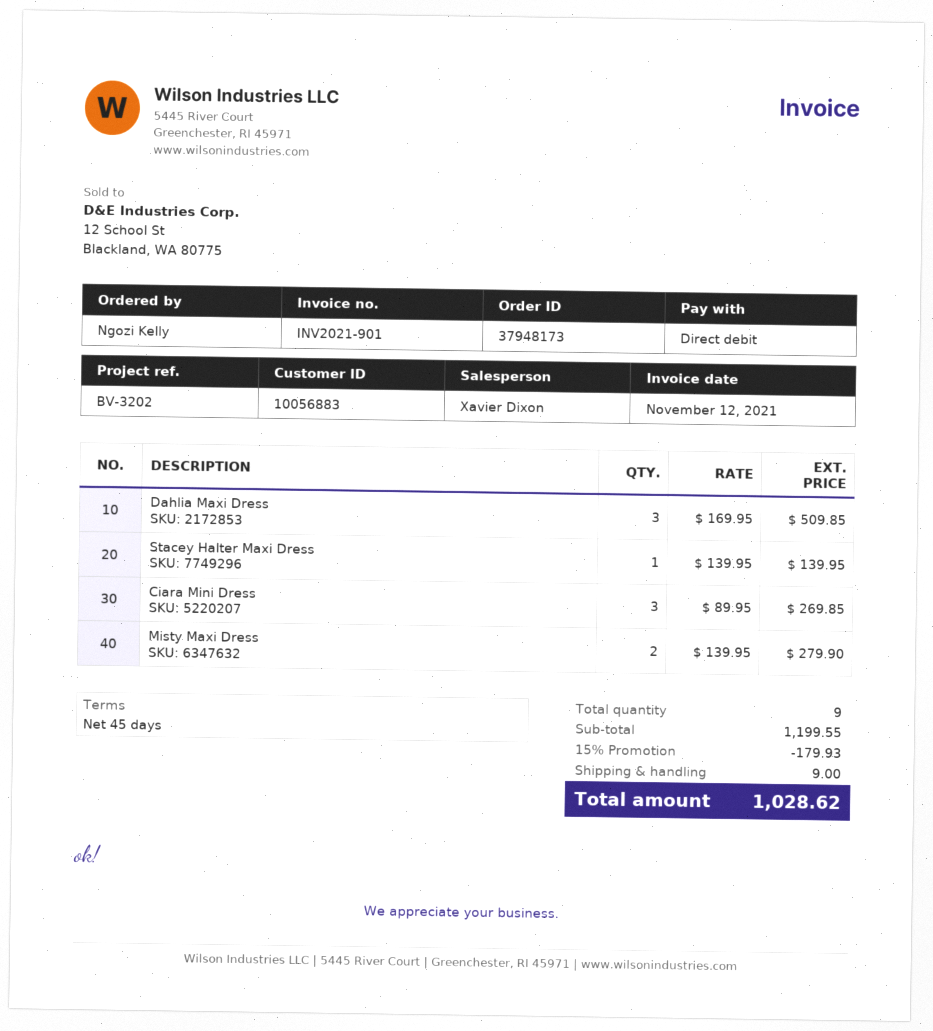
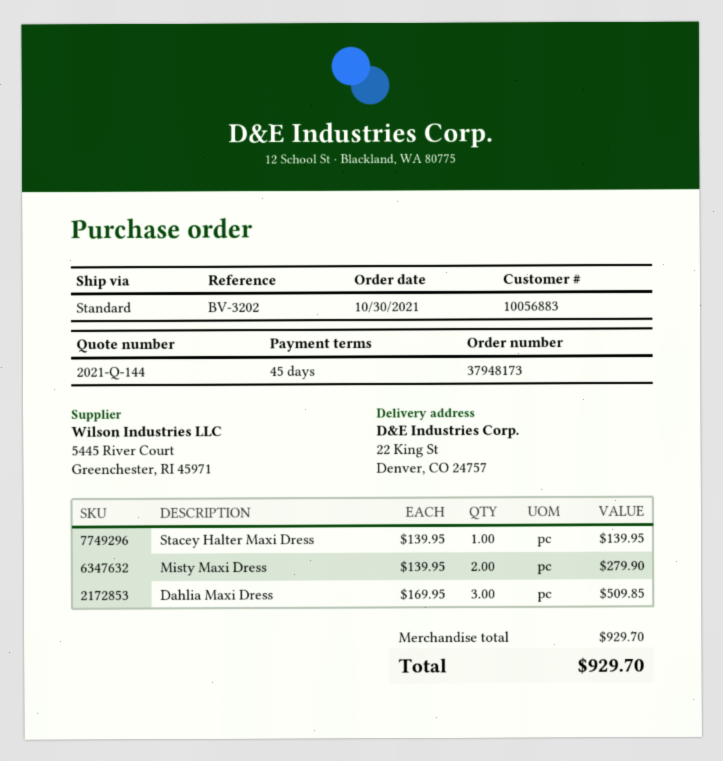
Ciara Mini Dress: 3 x 89.95 = 269.85 -> none
subtotal: 1199.55 -> 929.70
discount: 15% = 179.93 -> none
shipping: 9.00 -> none
total: 1028.62 -> 929.70

